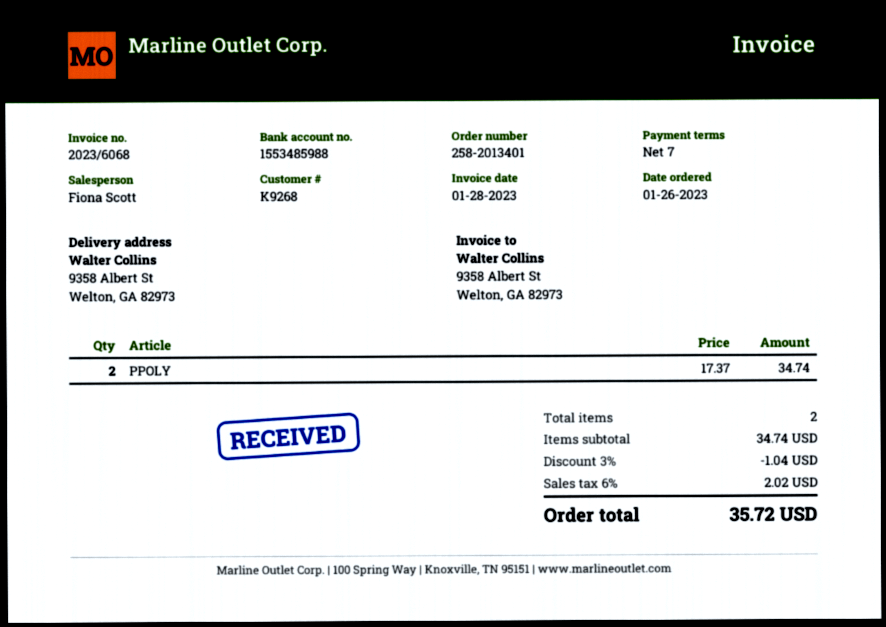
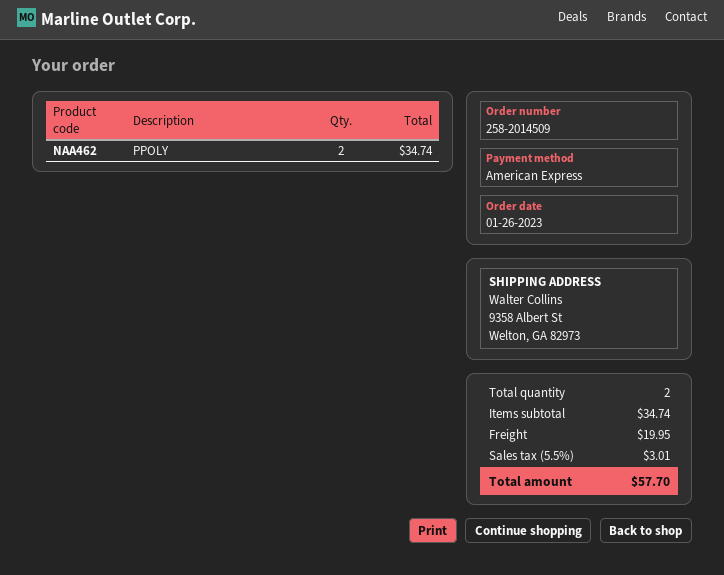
order number: 258-2013401 -> 258-2014509
discount: 3% = 1.04 -> none
shipping: none -> 19.95
tax: 6% = 2.02 -> 5.5% = 3.01
total: 35.72 -> 57.70

